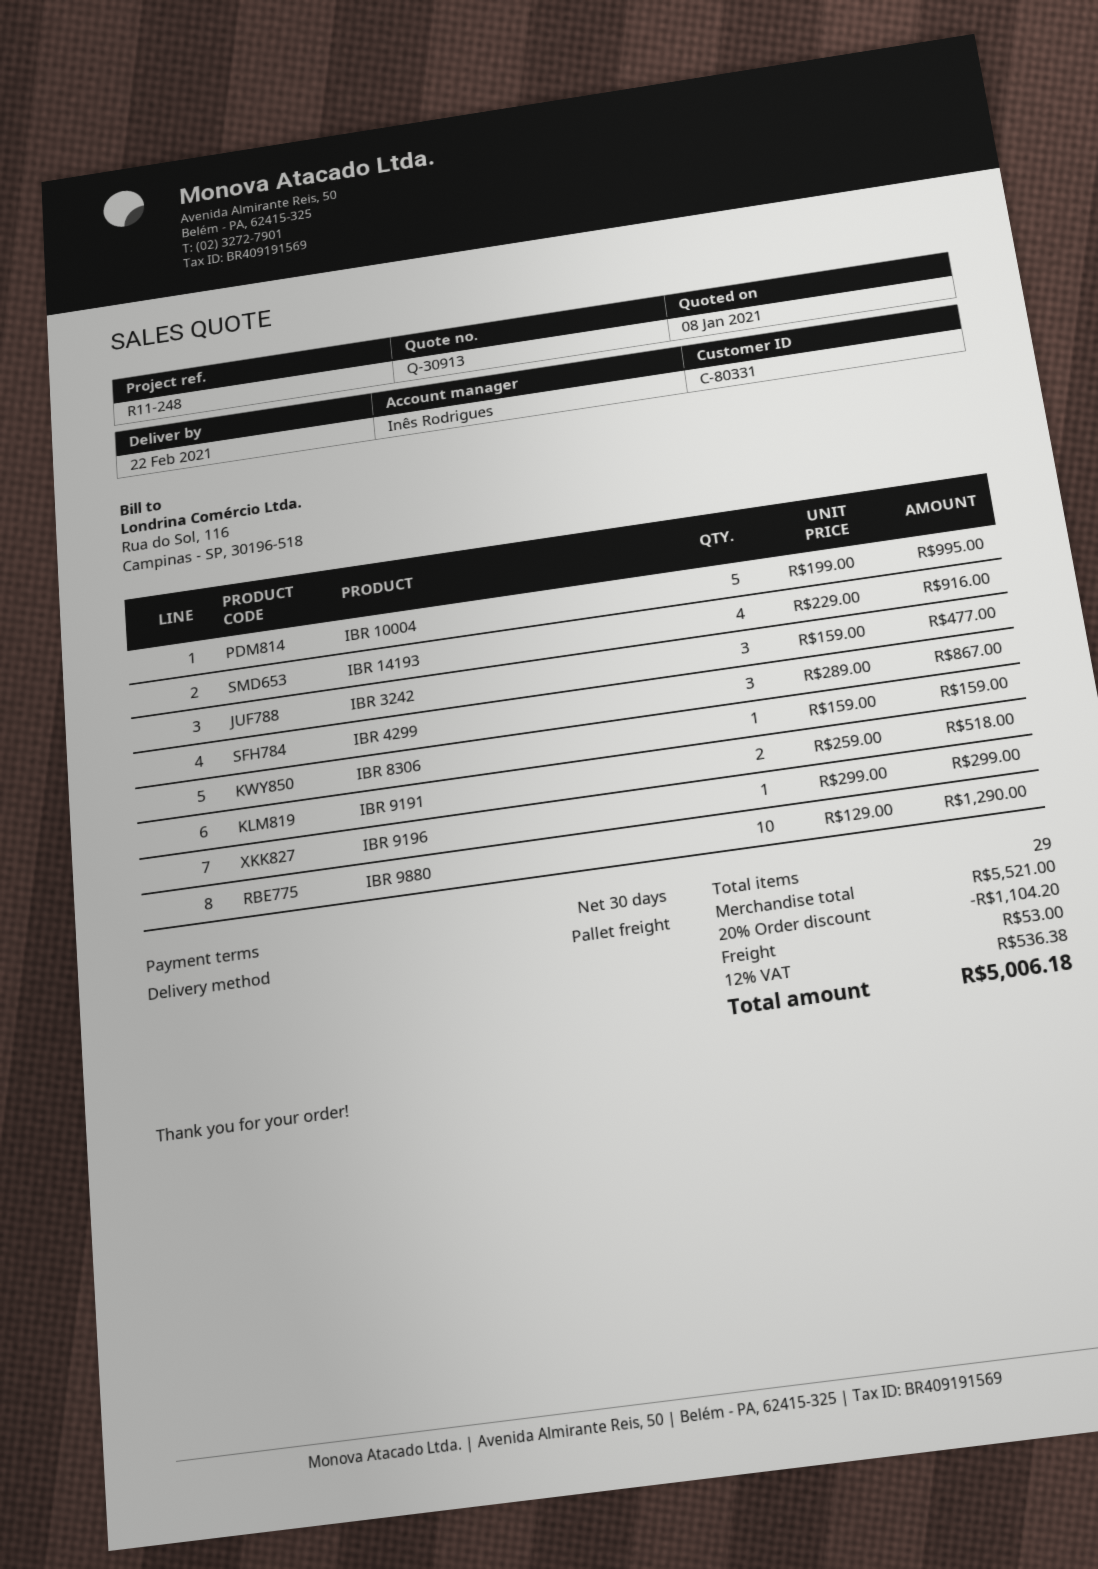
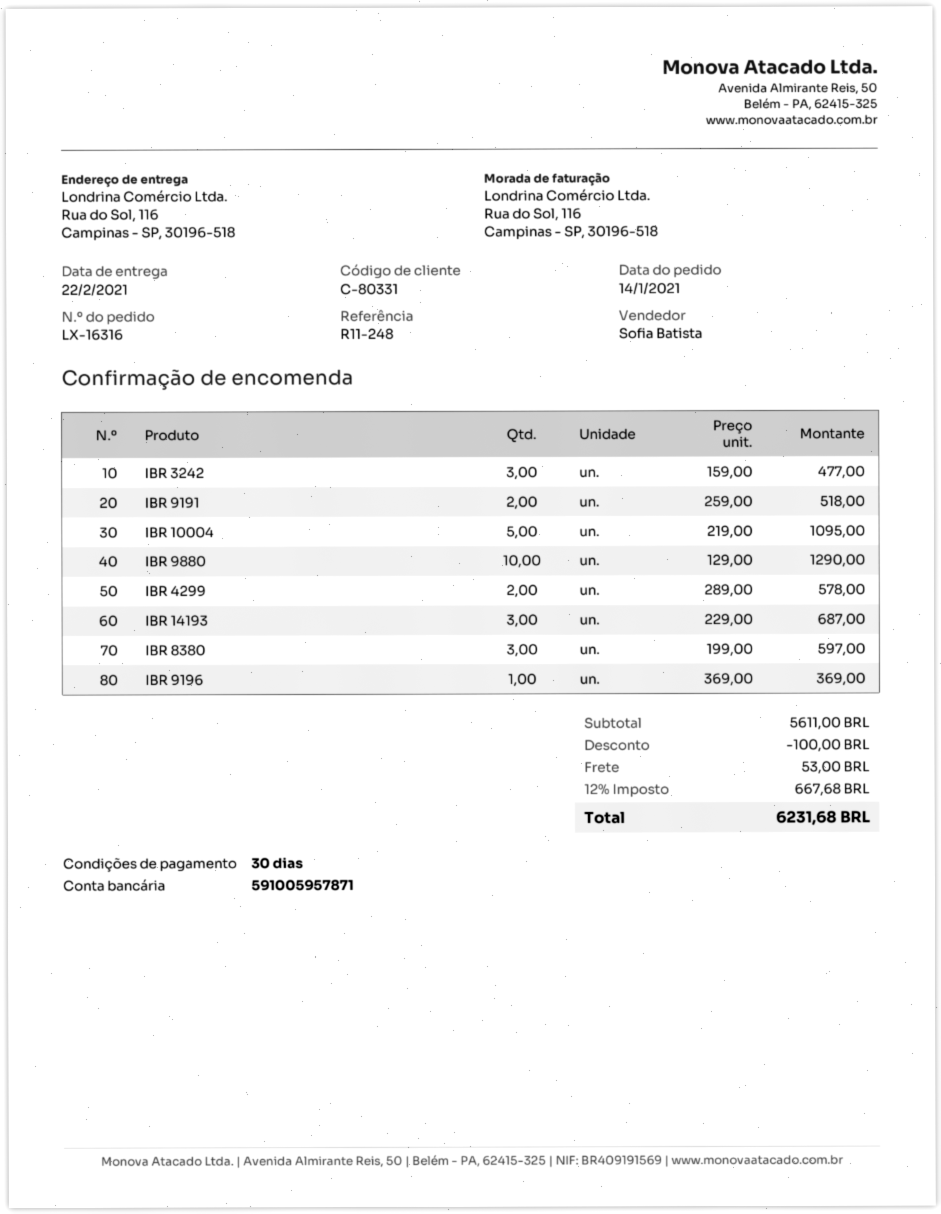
sales rep: Inês Rodrigues -> Sofia Batista
IBR 10004: 5 x 199.00 = 995.00 -> 5 x 219.00 = 1095.00
IBR 14193: 4 x 229.00 = 916.00 -> 3 x 229.00 = 687.00
IBR 4299: 3 x 289.00 = 867.00 -> 2 x 289.00 = 578.00
IBR 8306: 1 x 159.00 = 159.00 -> none
IBR 9196: 1 x 299.00 = 299.00 -> 1 x 369.00 = 369.00
IBR 8380: none -> 3 x 199.00 = 597.00
subtotal: 5521.00 -> 5611.00
discount: 1104.20 -> 100.00
tax: 12% = 536.38 -> 12% = 667.68
total: 5006.18 -> 6231.68

